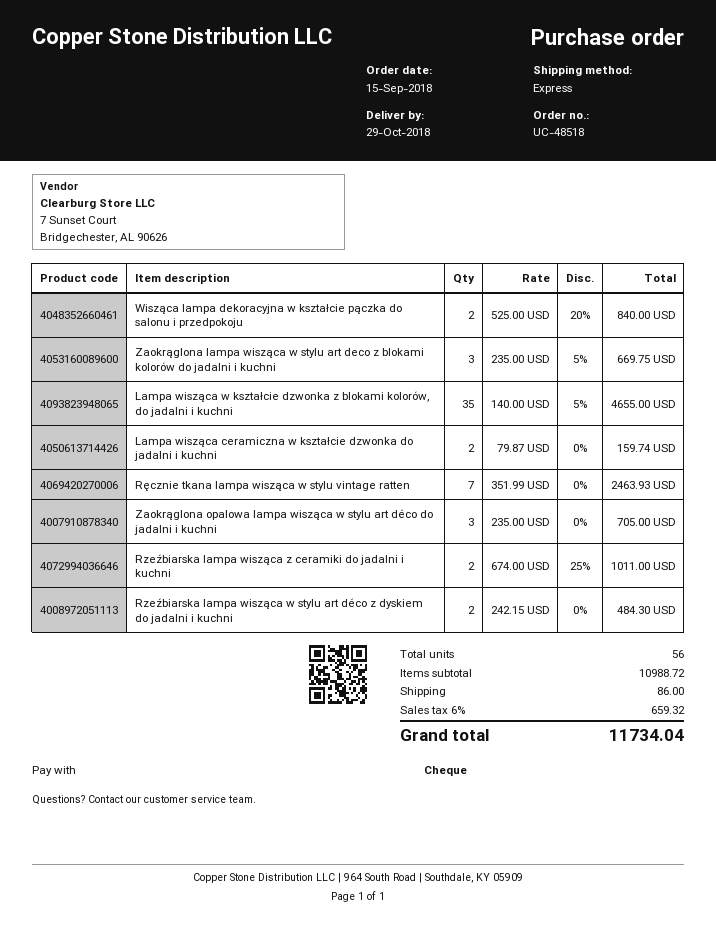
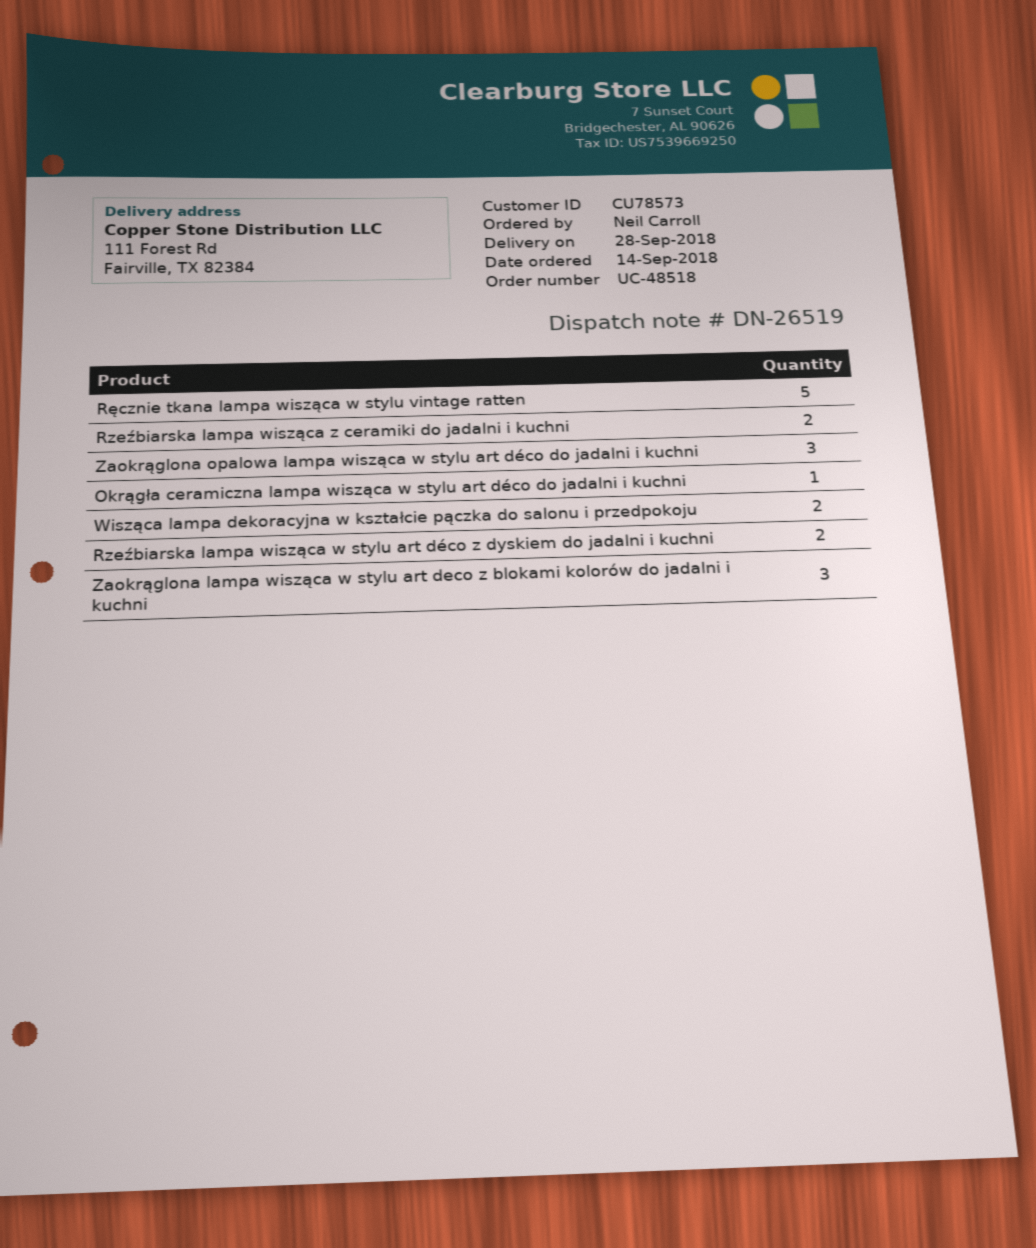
order date: 2018-09-15 -> 2018-09-14
delivery date: 2018-10-29 -> 2018-09-28
Lampa wisząca w kształcie dzwonka z blokami kolorów, do jadalni i kuchni: 35 -> none
Lampa wisząca ceramiczna w kształcie dzwonka do jadalni i kuchni: 2 -> none
Ręcznie tkana lampa wisząca w stylu vintage ratten: 7 -> 5
Okrągła ceramiczna lampa wisząca w stylu art déco do jadalni i kuchni: none -> 1

